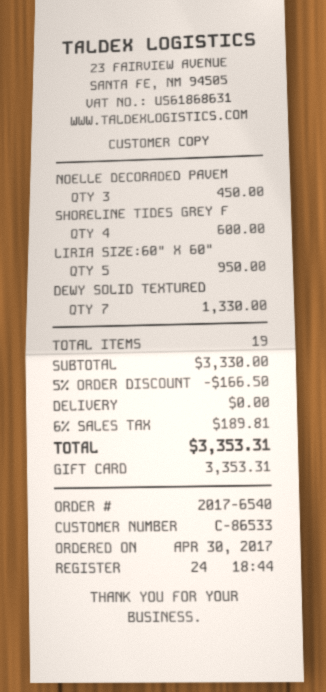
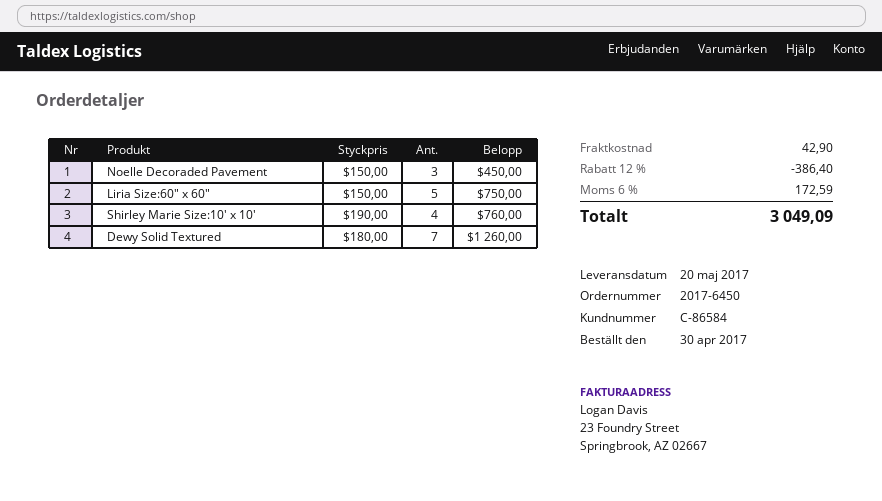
order number: 2017-6540 -> 2017-6450
customer number: C-86533 -> C-86584
SHORELINE TIDES GREY F: 4 for 600.00 -> none
LIRIA SIZE:60" X 60": 5 for 950.00 -> 5 for 750.00
DEWY SOLID TEXTURED: 7 for 1330.00 -> 7 for 1260.00
Shirley Marie Size:10' x 10': none -> 4 for 760.00
discount: 5% = 166.50 -> 12% = 386.40
shipping: 0.00 -> 42.90
tax: 6% = 189.81 -> 6% = 172.59
total: 3353.31 -> 3049.09

